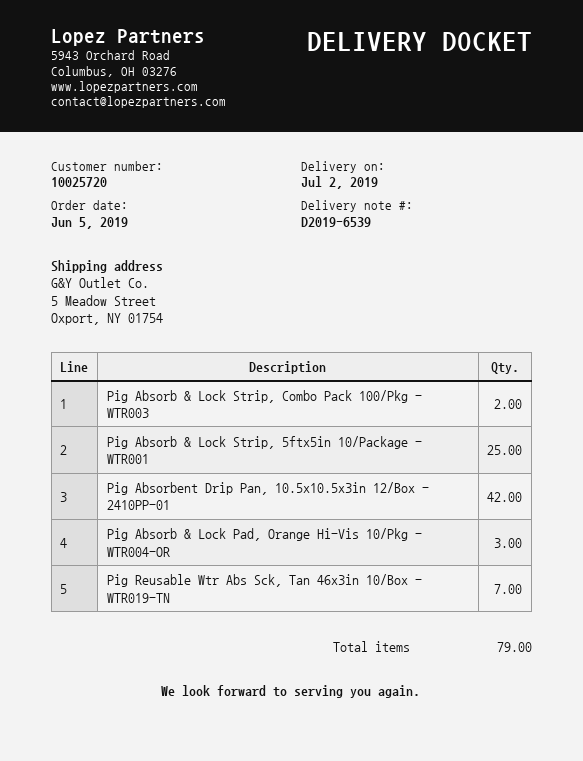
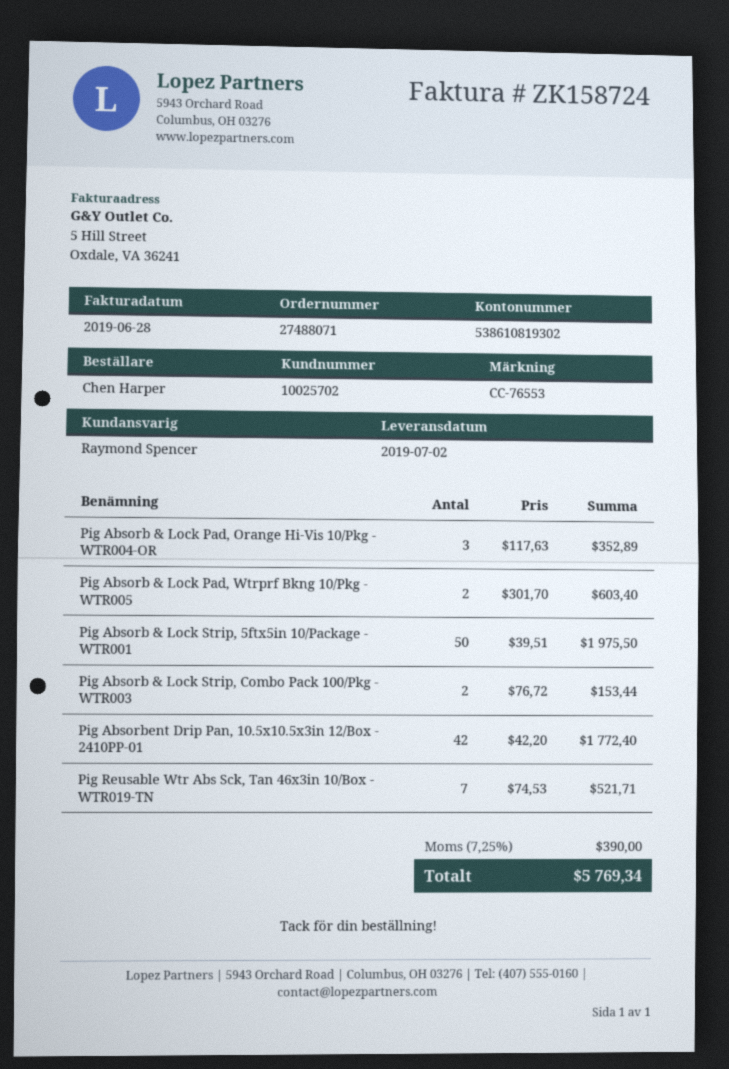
customer number: 10025720 -> 10025702
Pig Absorb & Lock Strip, 5ftx5in 10/Package - WTR001: 25 -> 50
Pig Absorb & Lock Pad, Wtrprf Bkng 10/Pkg - WTR005: none -> 2

